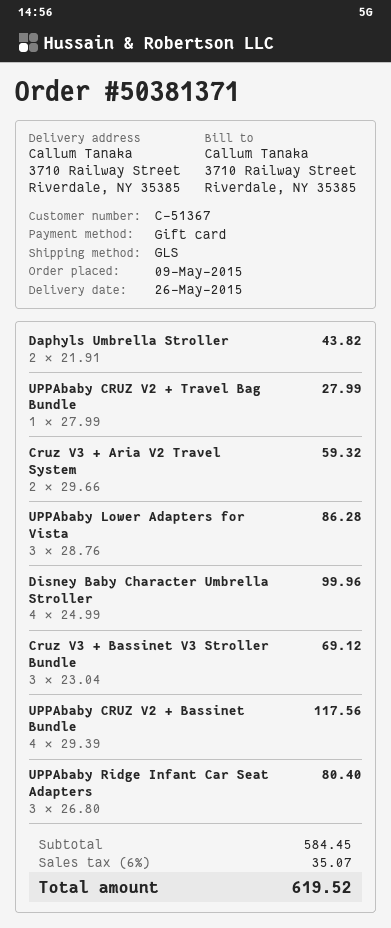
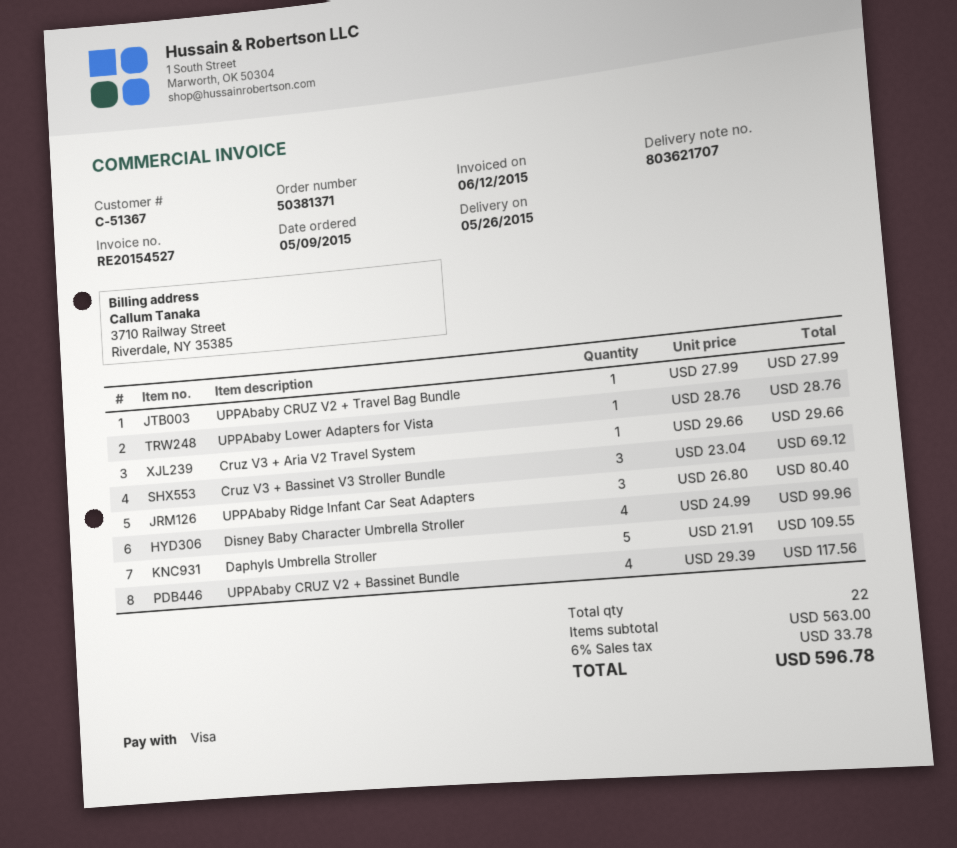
payment method: gift card -> Visa
Daphyls Umbrella Stroller: 2 x 21.91 = 43.82 -> 5 x 21.91 = 109.55
Cruz V3 + Aria V2 Travel System: 2 x 29.66 = 59.32 -> 1 x 29.66 = 29.66
UPPAbaby Lower Adapters for Vista: 3 x 28.76 = 86.28 -> 1 x 28.76 = 28.76
subtotal: 584.45 -> 563.00
tax: 6% = 35.07 -> 6% = 33.78
total: 619.52 -> 596.78

